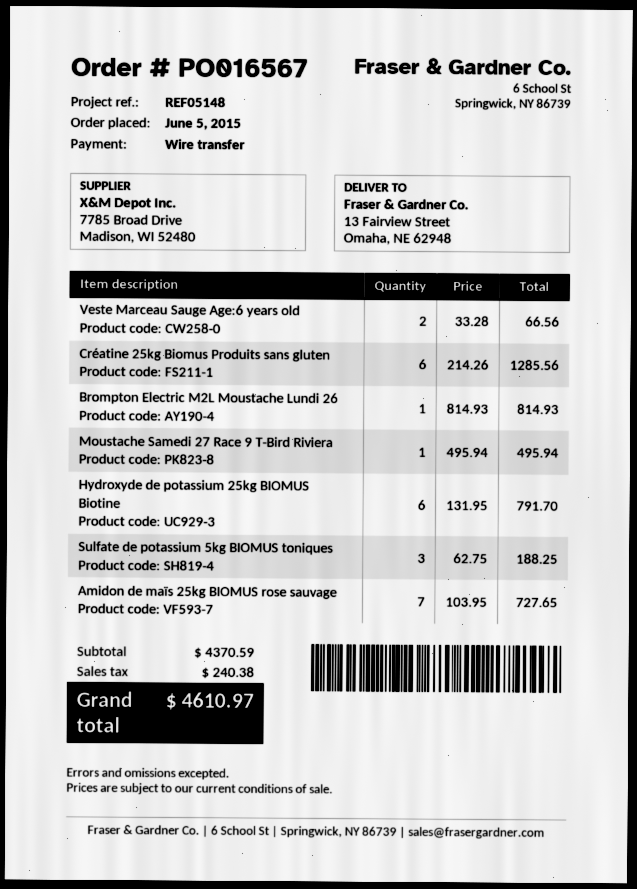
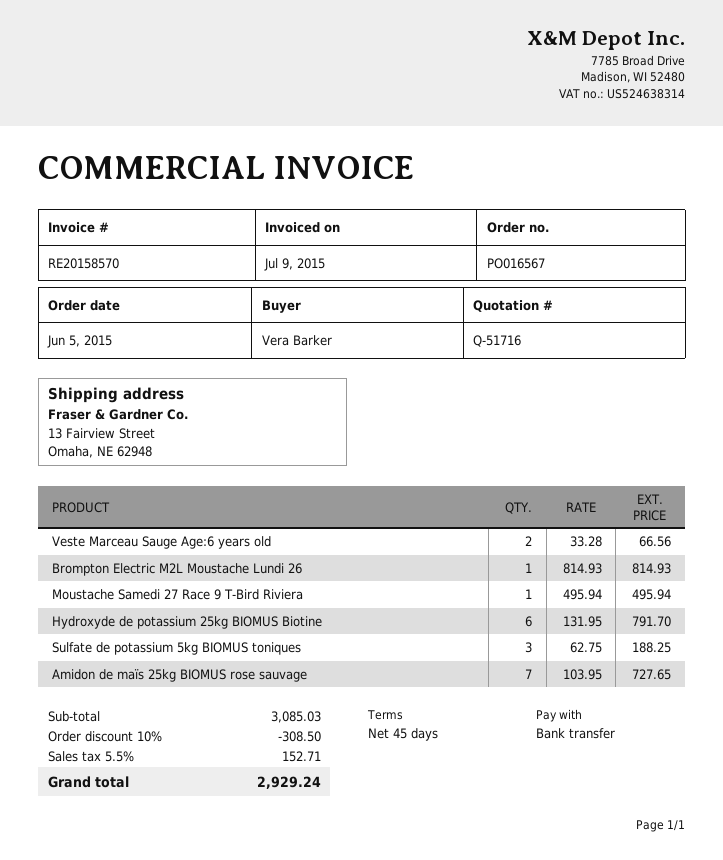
Créatine 25kg Biomus Produits sans gluten: 6 x 214.26 = 1285.56 -> none
subtotal: 4370.59 -> 3085.03
discount: none -> 10% = 308.50
tax: 240.38 -> 152.71
total: 4610.97 -> 2929.24

